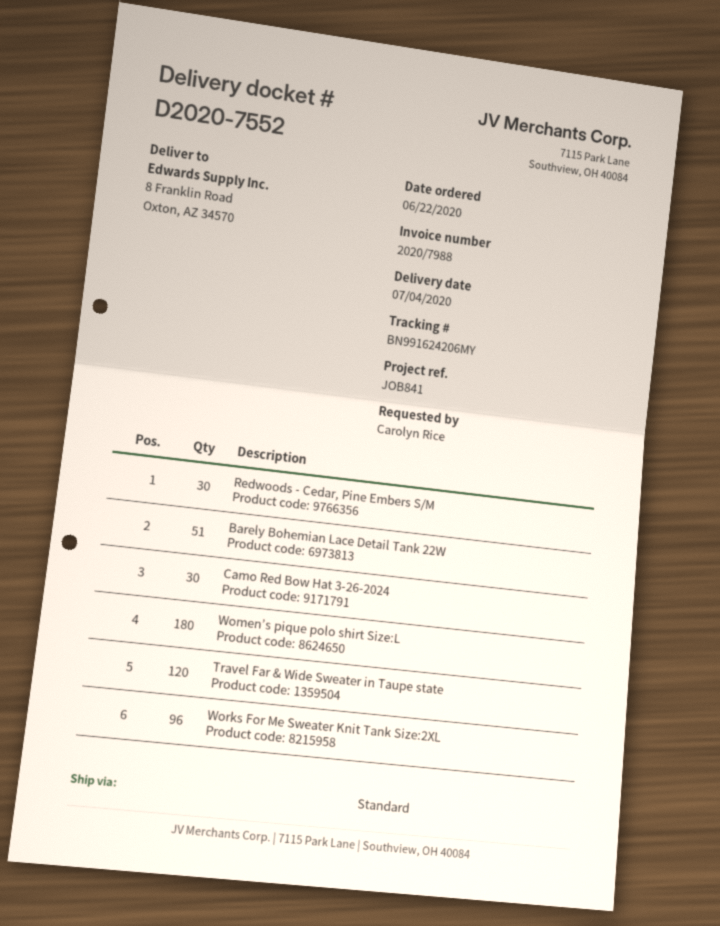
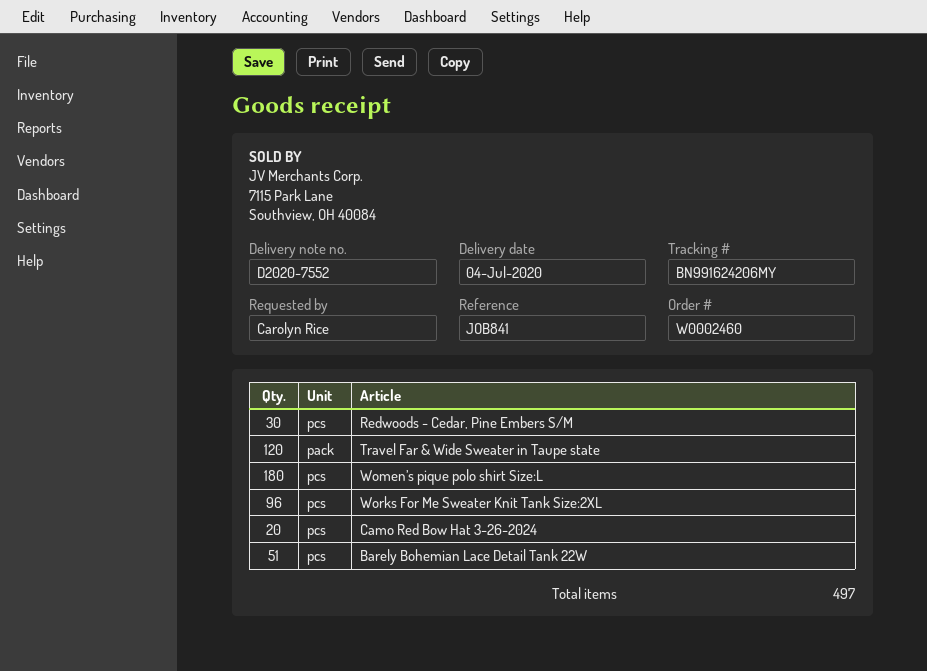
Camo Red Bow Hat 3-26-2024: 30 -> 20

